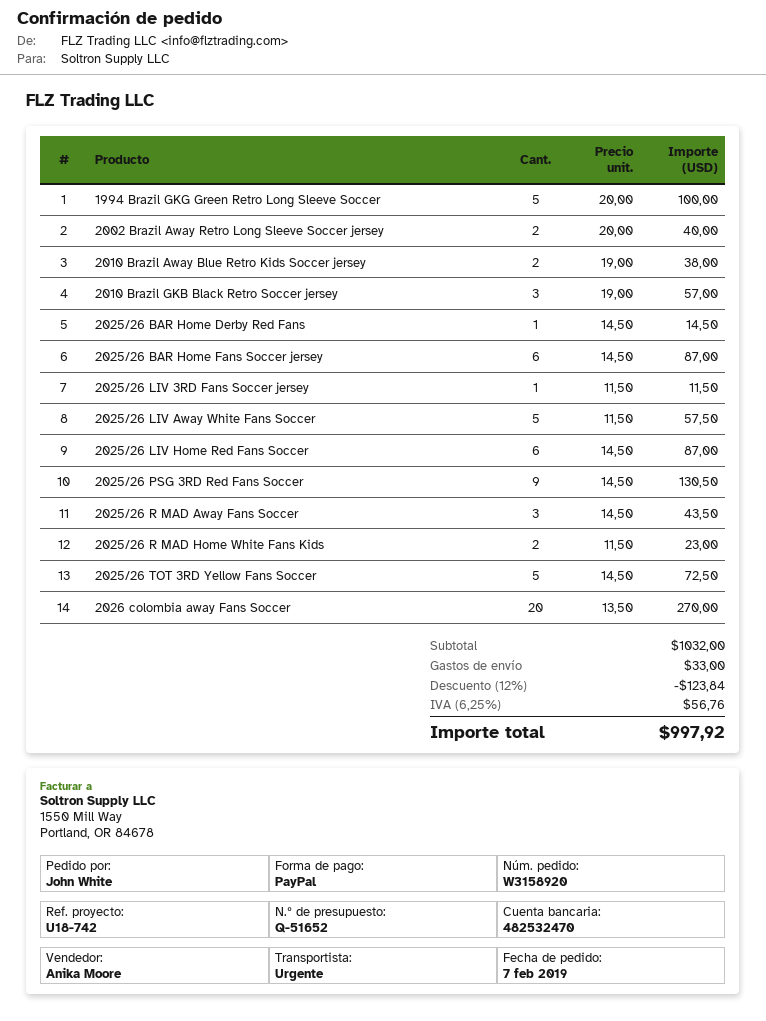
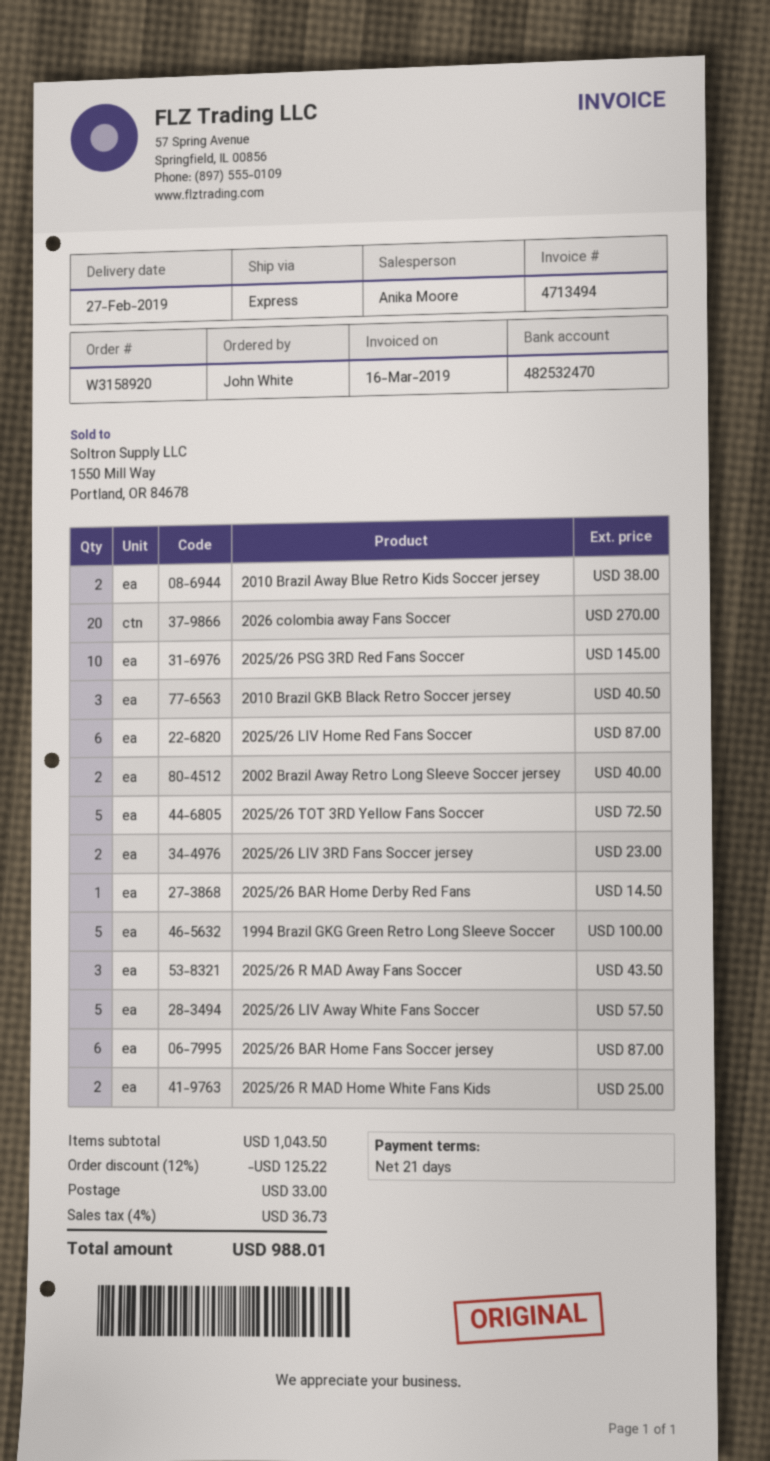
2010 Brazil GKB Black Retro Soccer jersey: 3 for 57.00 -> 3 for 40.50
2025/26 LIV 3RD Fans Soccer jersey: 1 for 11.50 -> 2 for 23.00
2025/26 PSG 3RD Red Fans Soccer: 9 for 130.50 -> 10 for 145.00
2025/26 R MAD Home White Fans Kids: 2 for 23.00 -> 2 for 25.00
subtotal: 1032.00 -> 1043.50
discount: 12% = 123.84 -> 12% = 125.22
tax: 6.25% = 56.76 -> 4% = 36.73
total: 997.92 -> 988.01

